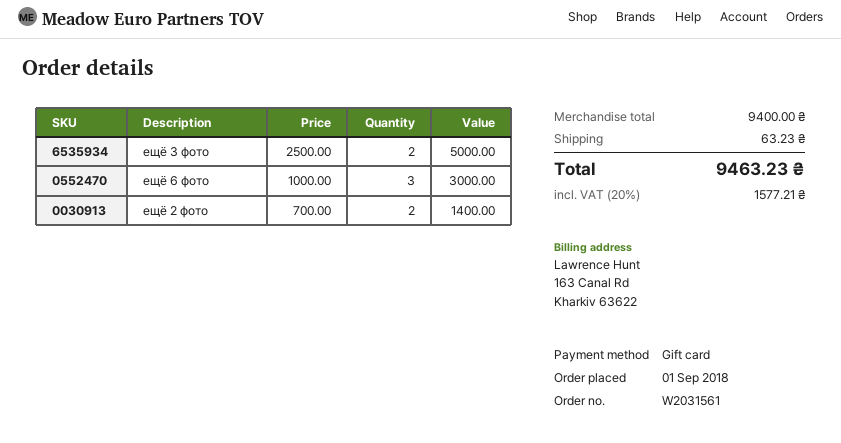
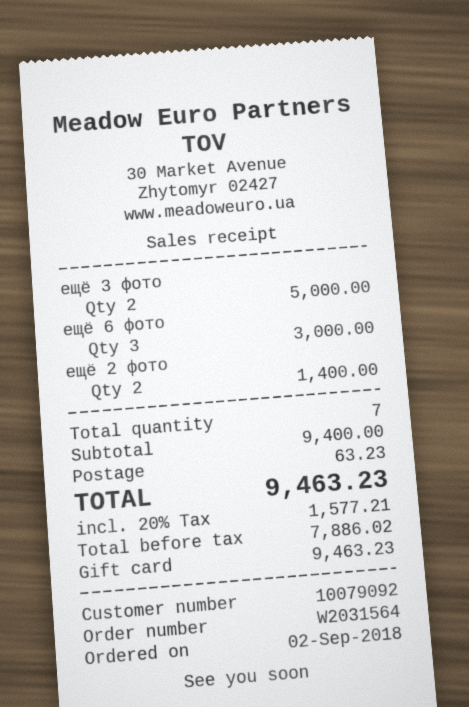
order number: W2031561 -> W2031564
order date: 2018-09-01 -> 2018-09-02

